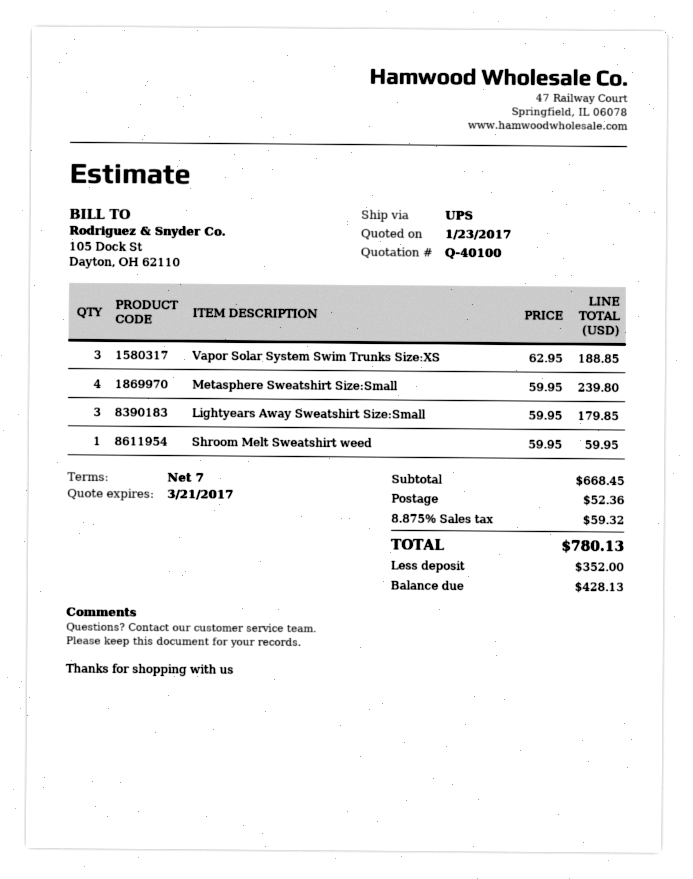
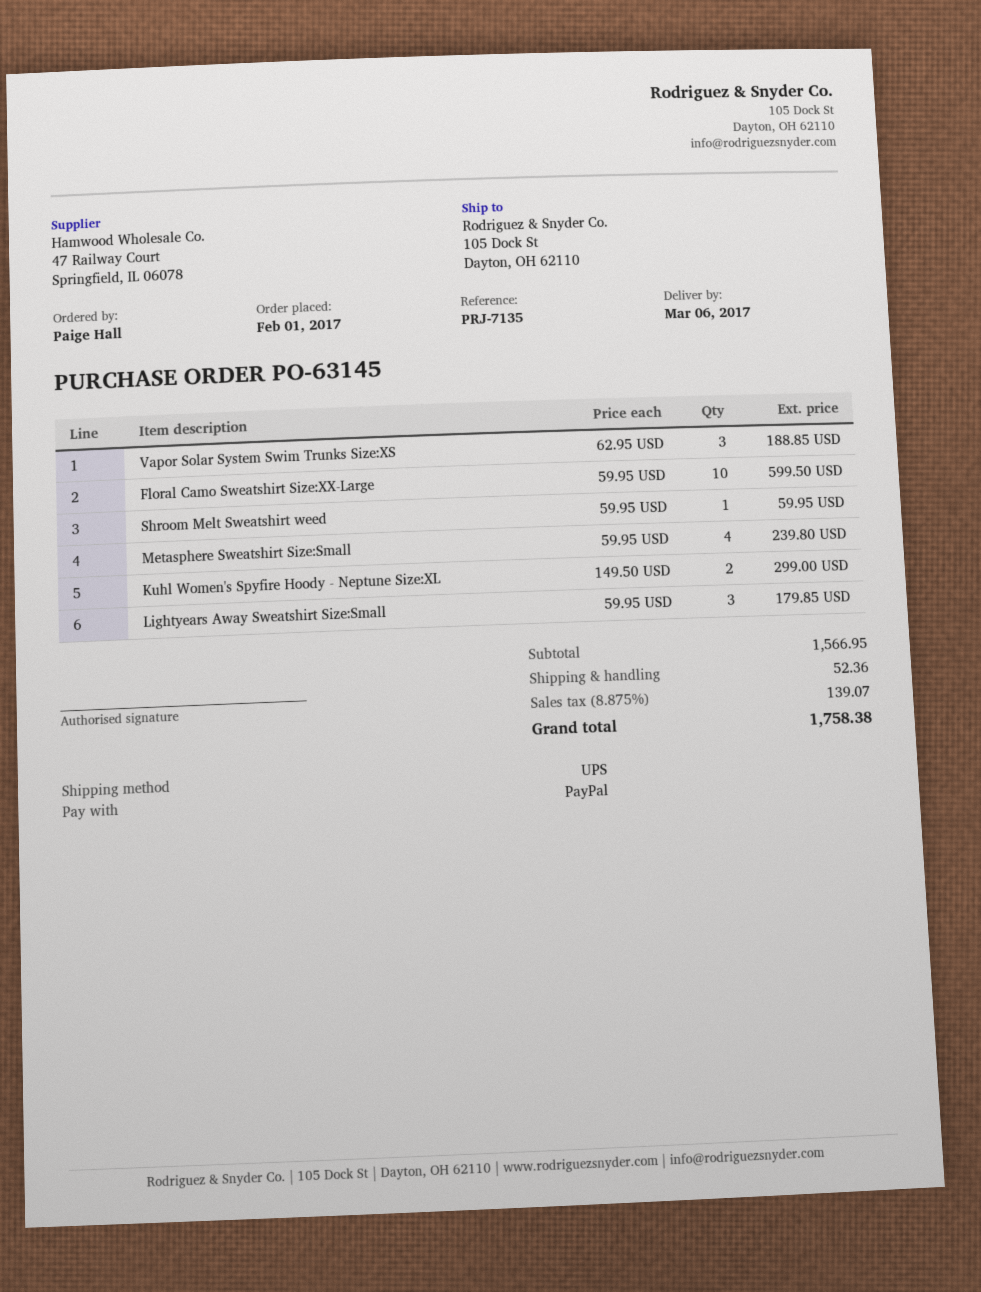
Floral Camo Sweatshirt Size:XX-Large: none -> 10 x 59.95 = 599.50
Kuhl Women's Spyfire Hoody - Neptune Size:XL: none -> 2 x 149.50 = 299.00
subtotal: 668.45 -> 1566.95
tax: 8.875% = 59.32 -> 8.875% = 139.07
total: 780.13 -> 1758.38

